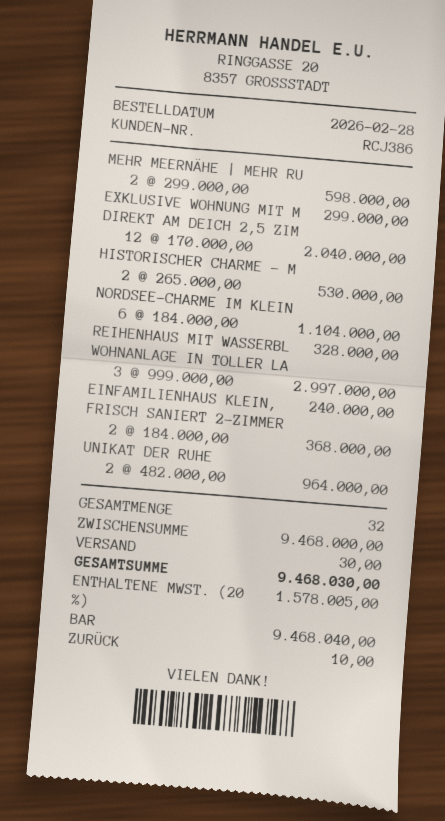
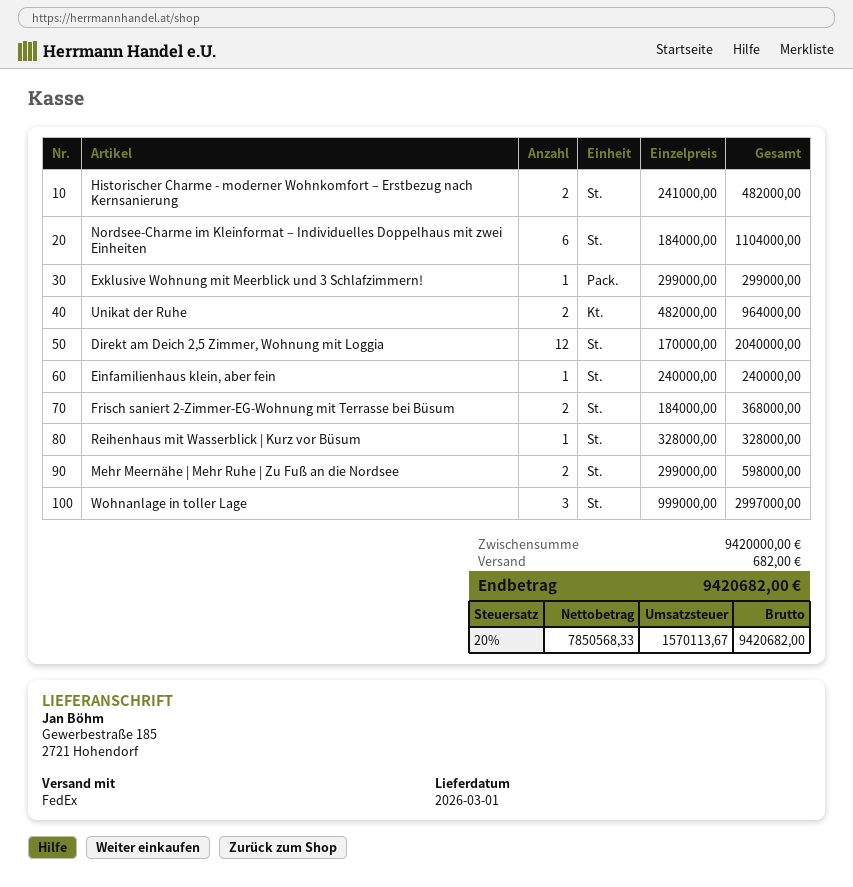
HISTORISCHER CHARME - M: 2 x 265000.00 = 530000.00 -> 2 x 241000.00 = 482000.00
subtotal: 9468000.00 -> 9420000.00
shipping: 30.00 -> 682.00
tax: 20% = 1578005.00 -> 20% = 1570113.67
total: 9468030.00 -> 9420682.00

